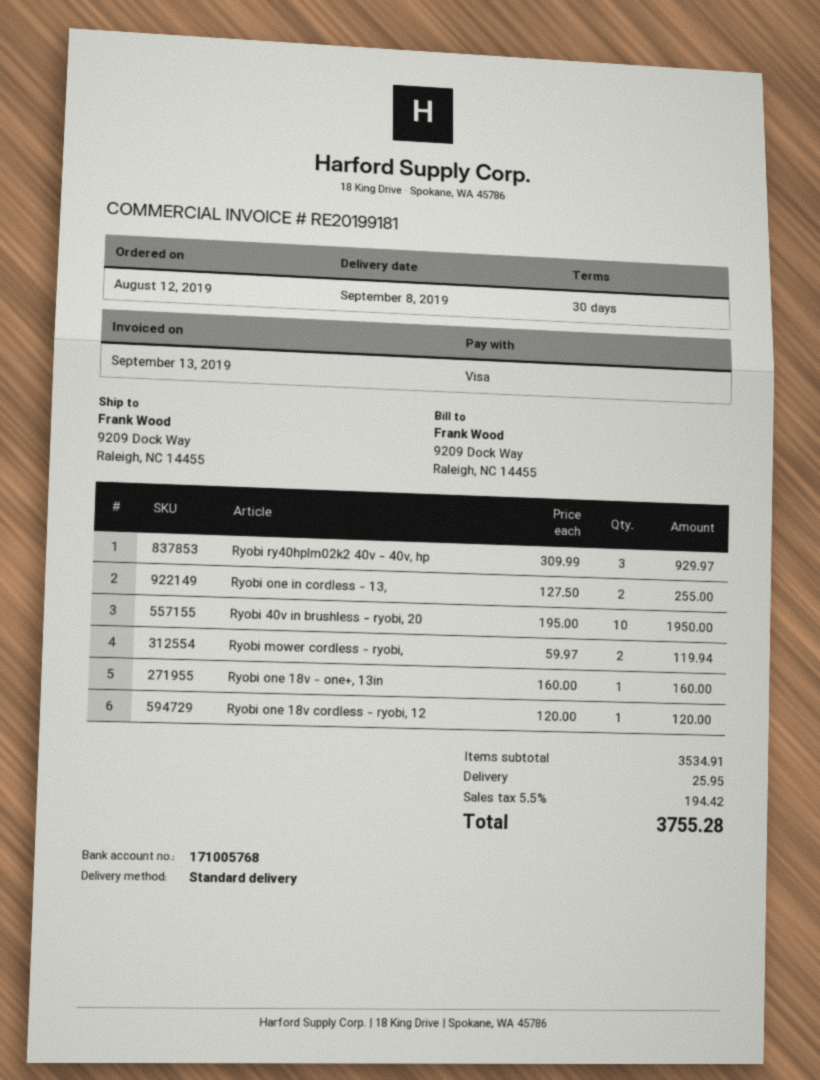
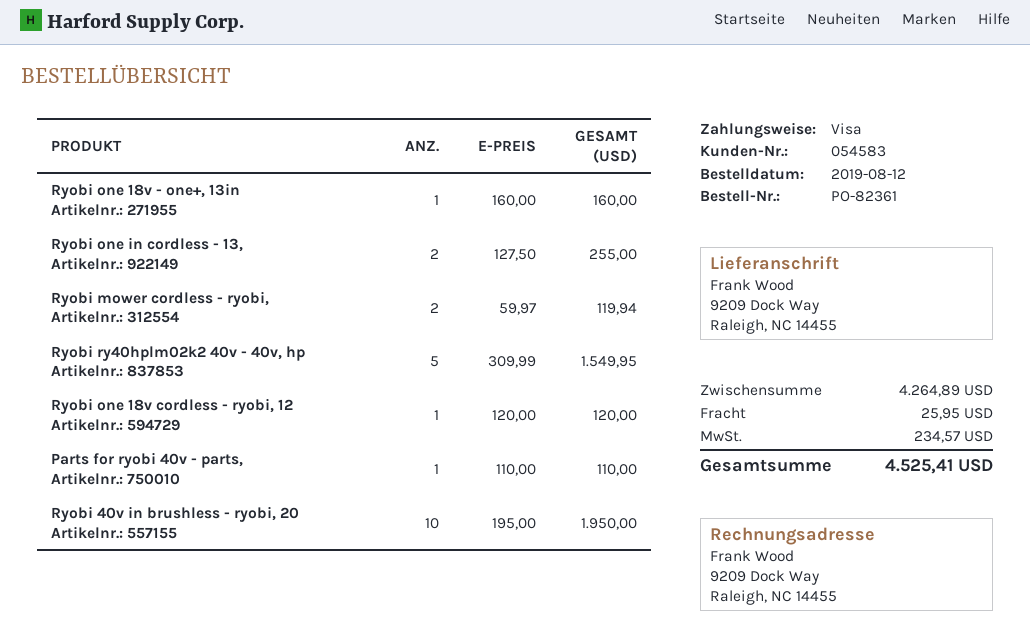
Ryobi ry40hplm02k2 40v - 40v, hp: 3 x 309.99 = 929.97 -> 5 x 309.99 = 1549.95
Parts for ryobi 40v - parts,: none -> 1 x 110.00 = 110.00
subtotal: 3534.91 -> 4264.89
tax: 194.42 -> 234.57
total: 3755.28 -> 4525.41

